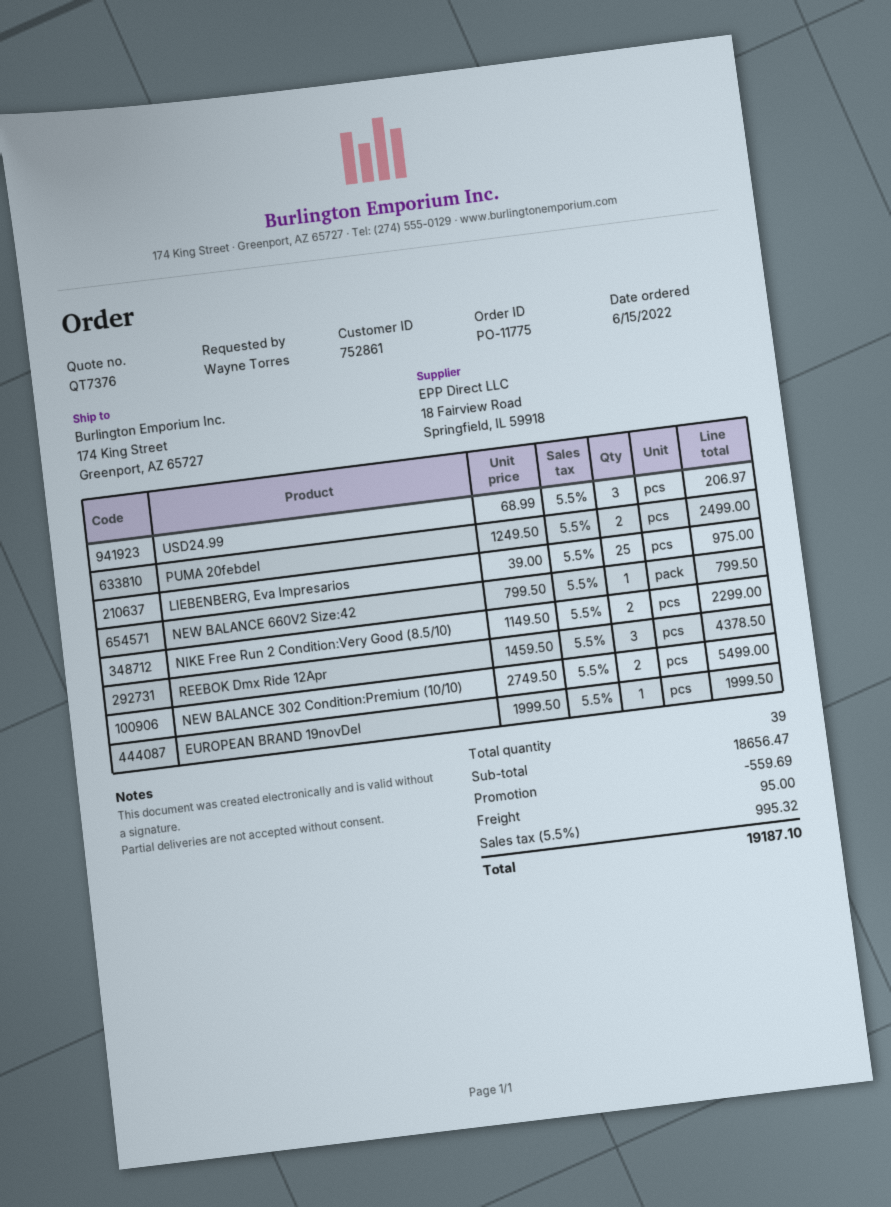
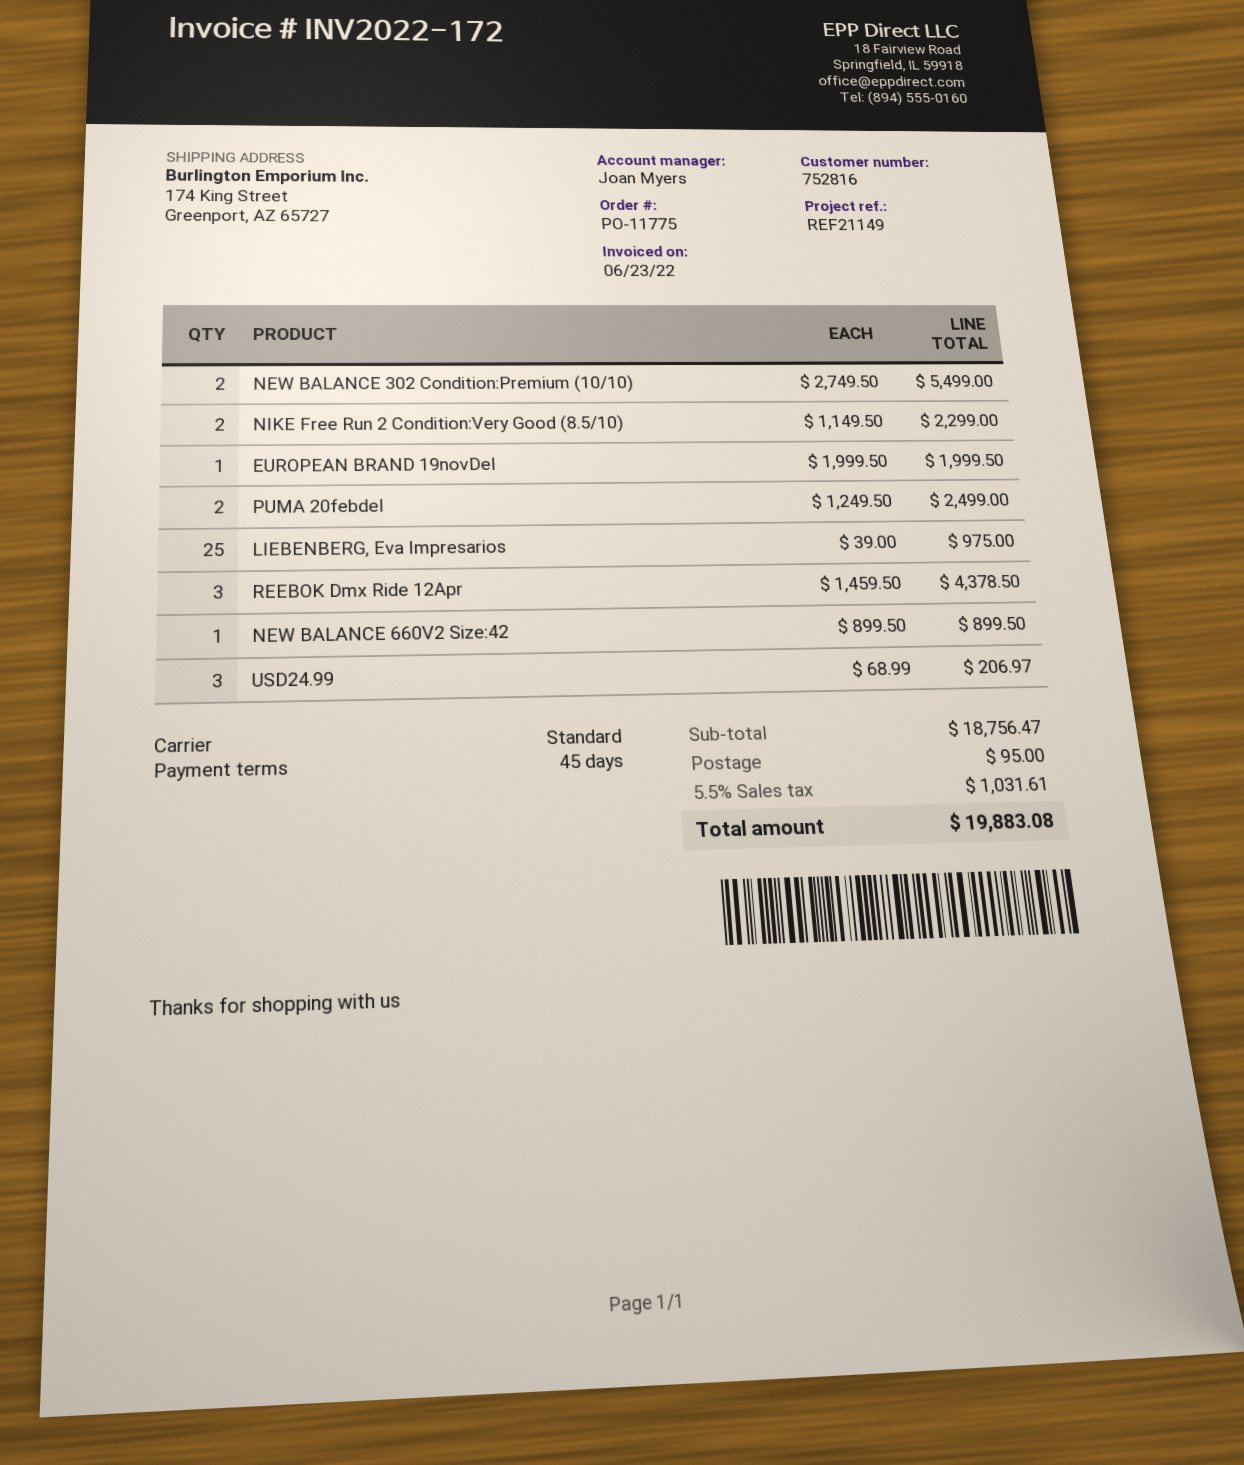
customer number: 752861 -> 752816
NEW BALANCE 660V2 Size:42: 1 x 799.50 = 799.50 -> 1 x 899.50 = 899.50
subtotal: 18656.47 -> 18756.47
discount: 559.69 -> none
tax: 5.5% = 995.32 -> 5.5% = 1031.61
total: 19187.10 -> 19883.08

